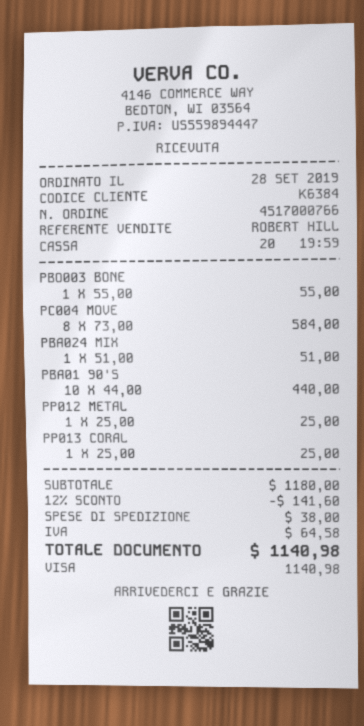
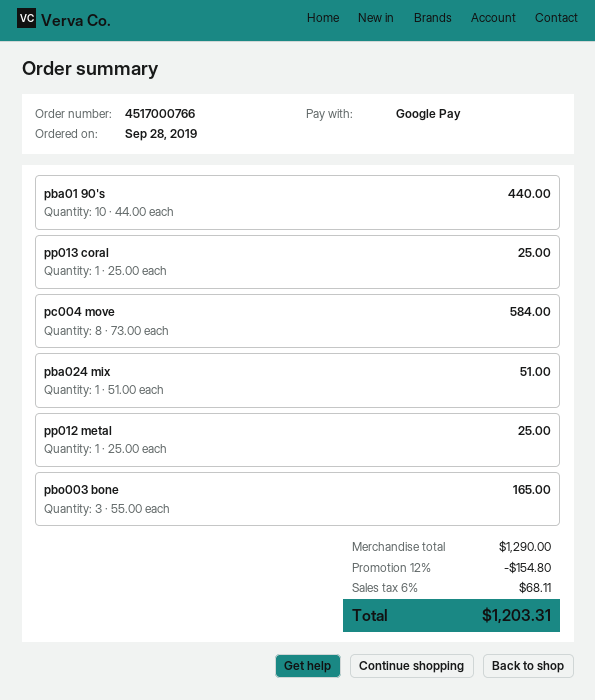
payment method: Visa -> Google Pay
PBO003 BONE: 1 x 55.00 = 55.00 -> 3 x 55.00 = 165.00
subtotal: 1180.00 -> 1290.00
discount: 12% = 141.60 -> 12% = 154.80
shipping: 38.00 -> none
tax: 64.58 -> 68.11
total: 1140.98 -> 1203.31

